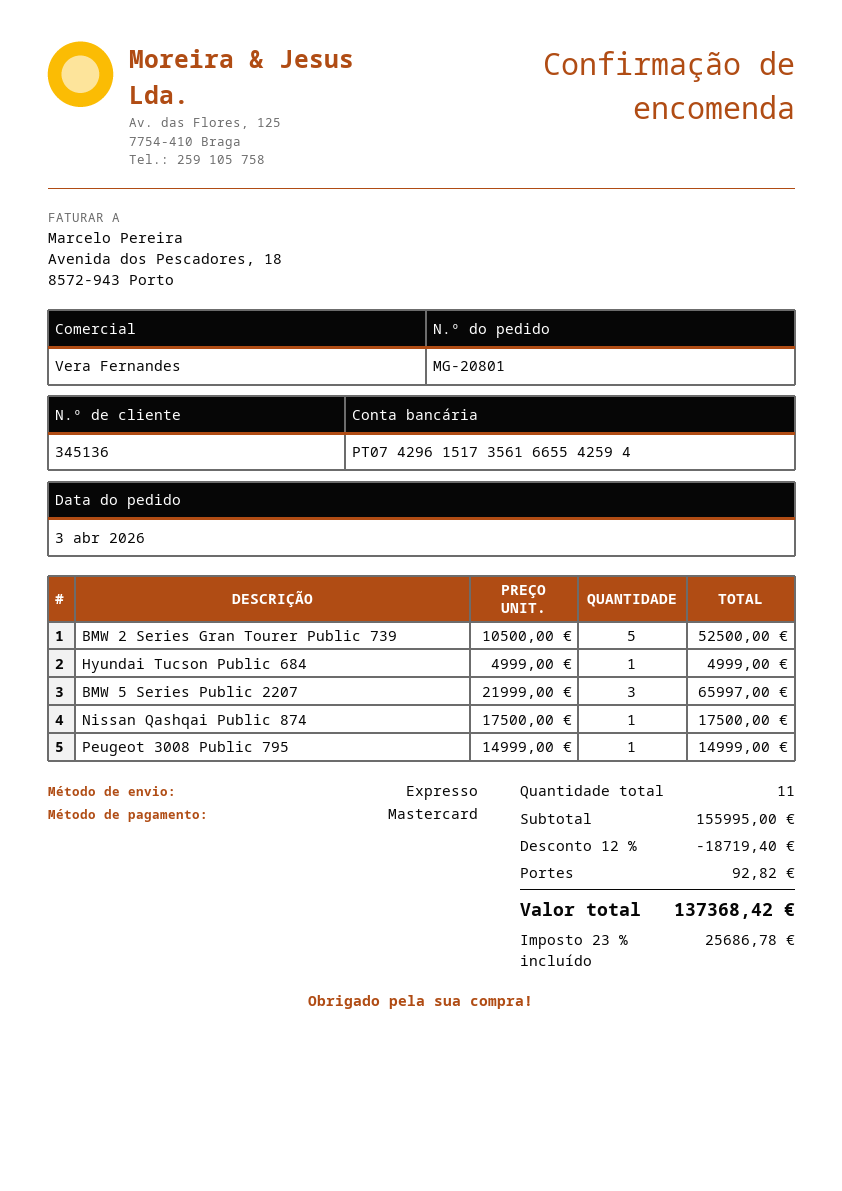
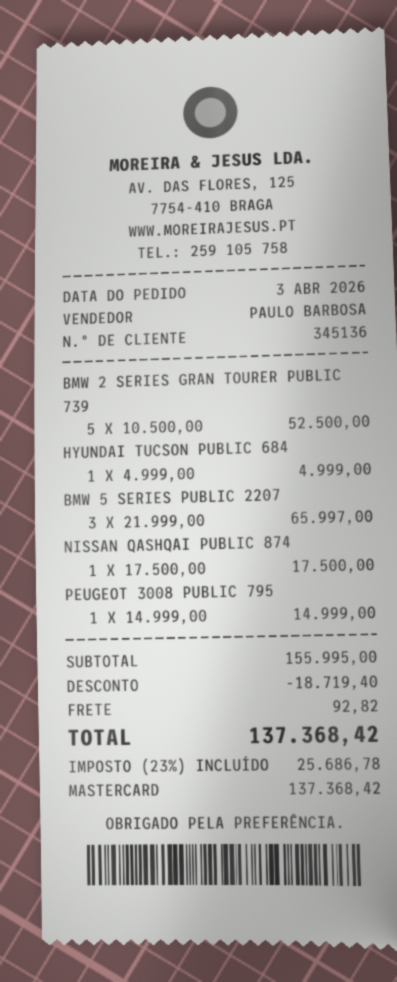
sales rep: Vera Fernandes -> PAULO BARBOSA

